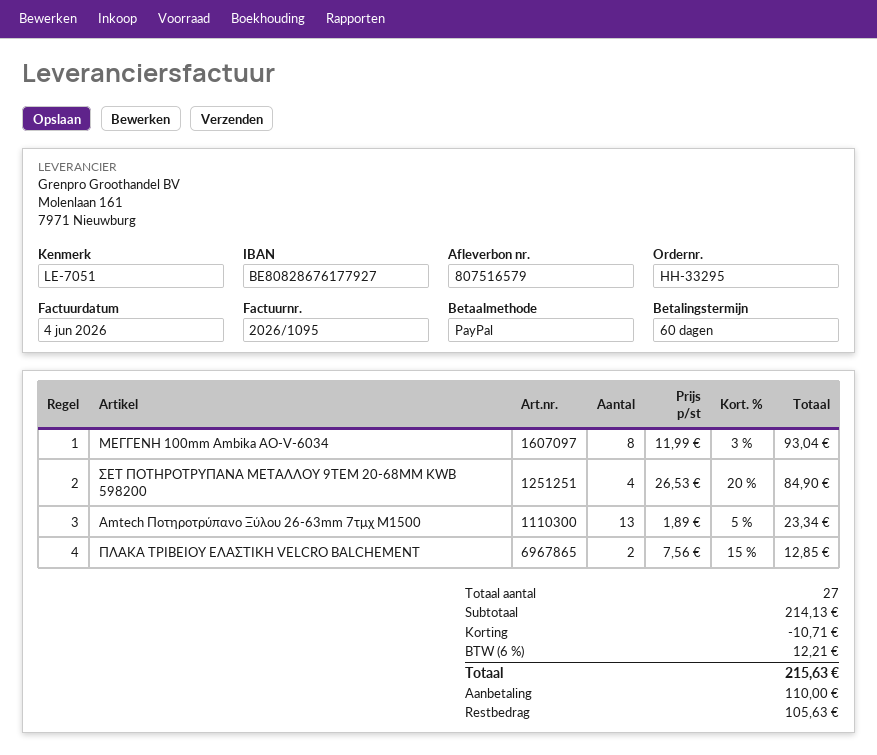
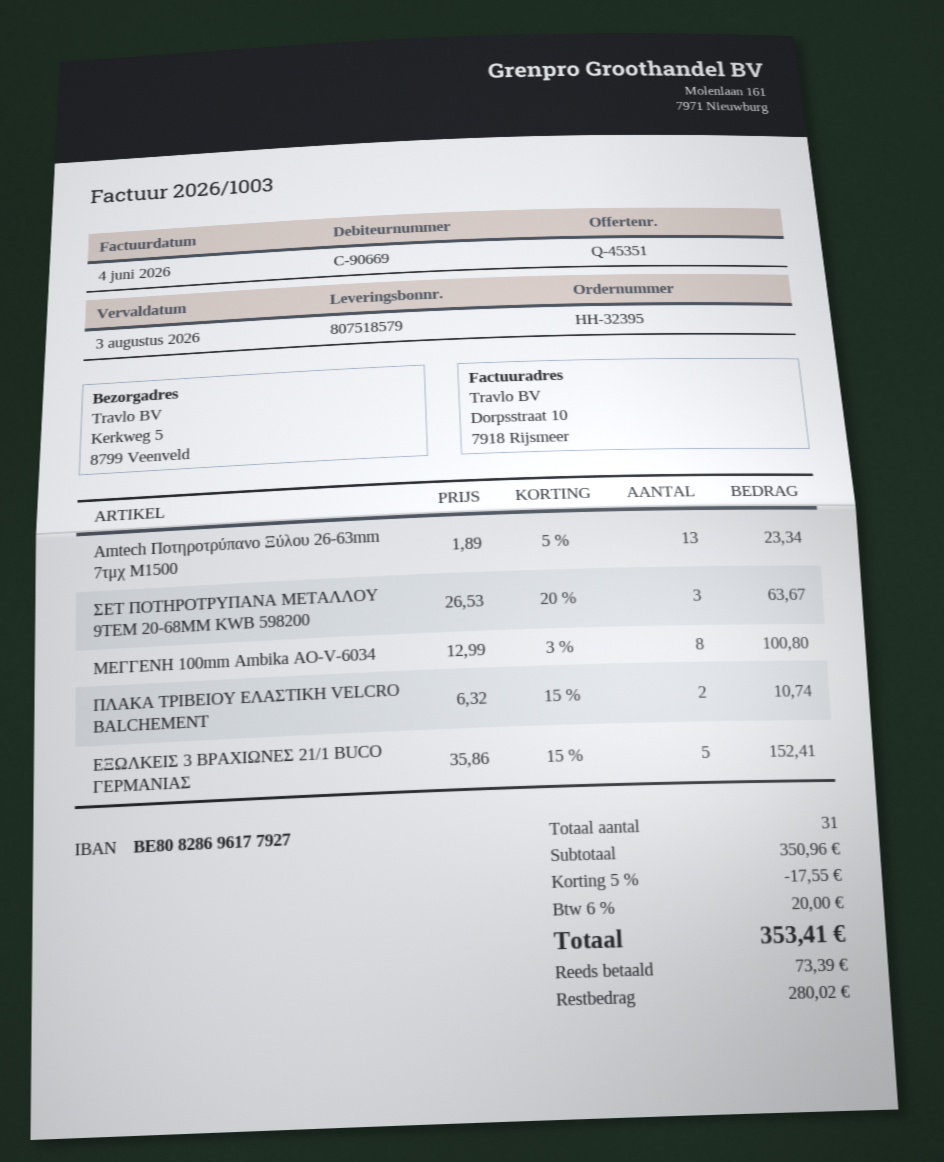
order number: HH-33295 -> HH-32395
delivery note number: 807516579 -> 807518579
invoice number: 2026/1095 -> 2026/1003
bank account: BE80828676177927 -> BE80828696177927
ΜΕΓΓΕΝΗ 100mm Ambika AO-V-6034: 8 x 11.99 - 3% = 93.04 -> 8 x 12.99 - 3% = 100.80
ΣΕΤ ΠΟΤΗΡΟΤΡΥΠΑΝΑ ΜΕΤΑΛΛΟΥ 9ΤΕΜ 20-68MM KWB 598200: 4 x 26.53 - 20% = 84.90 -> 3 x 26.53 - 20% = 63.67
ΠΛΑΚΑ ΤΡΙΒΕΙΟΥ ΕΛΑΣΤΙΚΗ VELCRO BALCHEMENT: 2 x 7.56 - 15% = 12.85 -> 2 x 6.32 - 15% = 10.74
ΕΞΩΛΚΕΙΣ 3 ΒΡΑΧΙΩΝΕΣ 21/1 BUCO ΓΕΡΜΑΝΙΑΣ: none -> 5 x 35.86 - 15% = 152.41
total quantity: 27 -> 31
subtotal: 214.13 -> 350.96
discount: 10.71 -> 17.55
tax: 6% = 12.21 -> 6% = 20.00
total: 215.63 -> 353.41
deposit: 110.00 -> 73.39
balance: 105.63 -> 280.02

